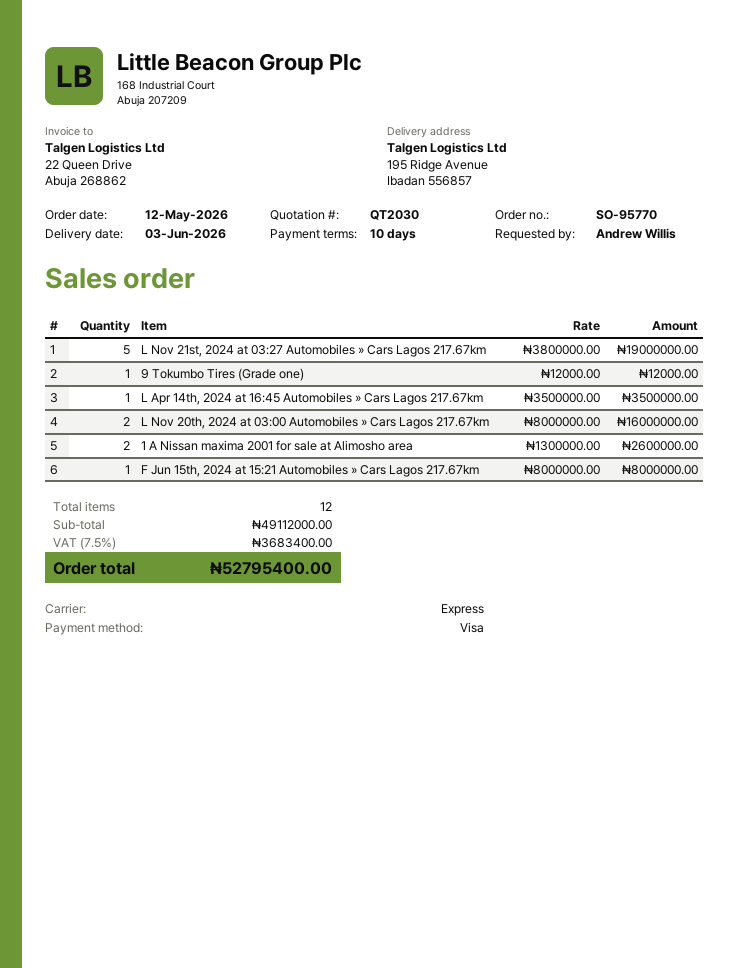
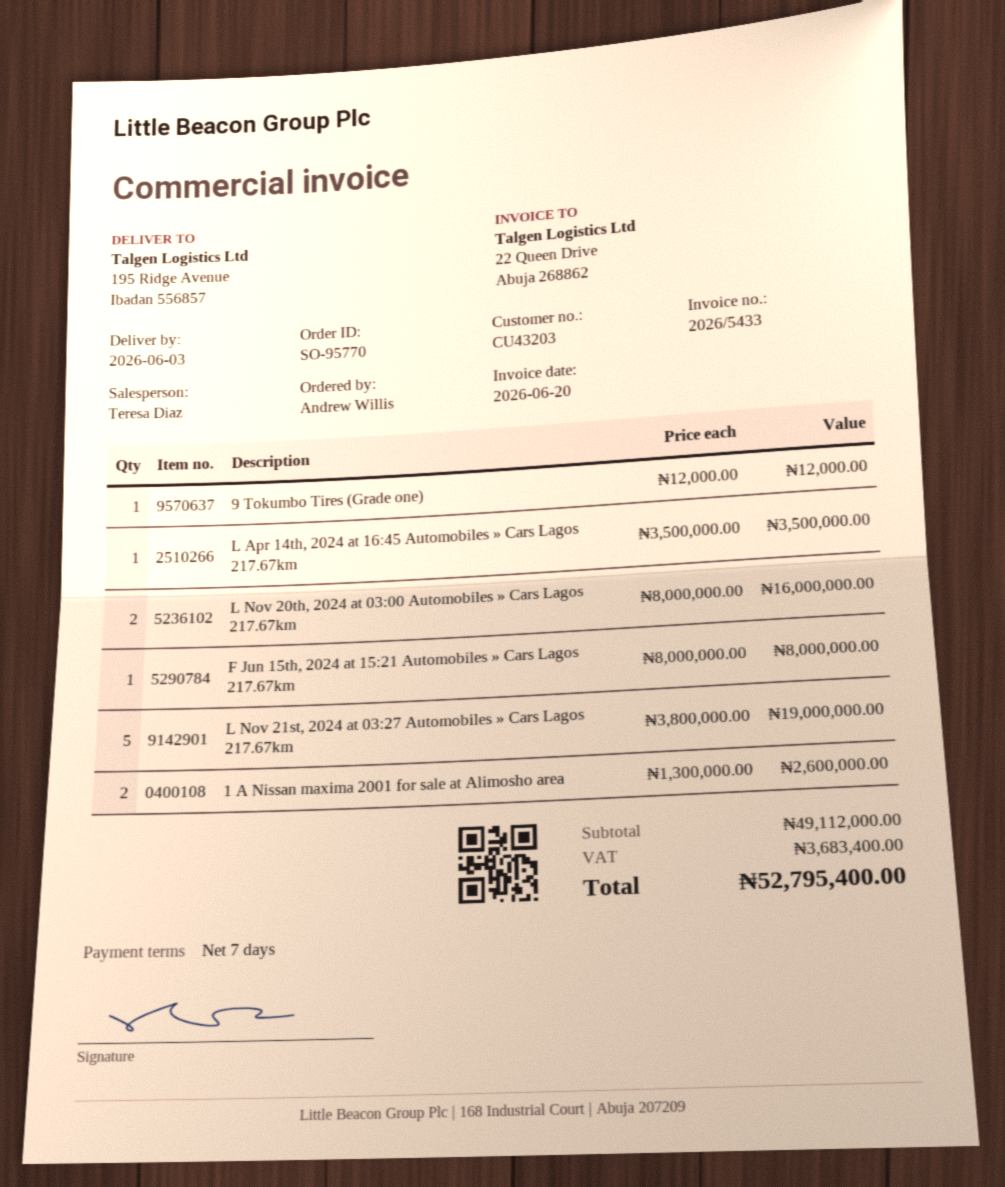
payment terms: 10 days -> 7 days

